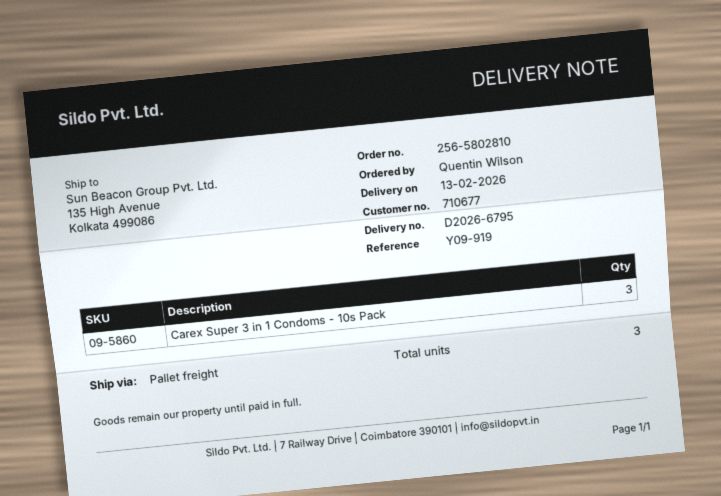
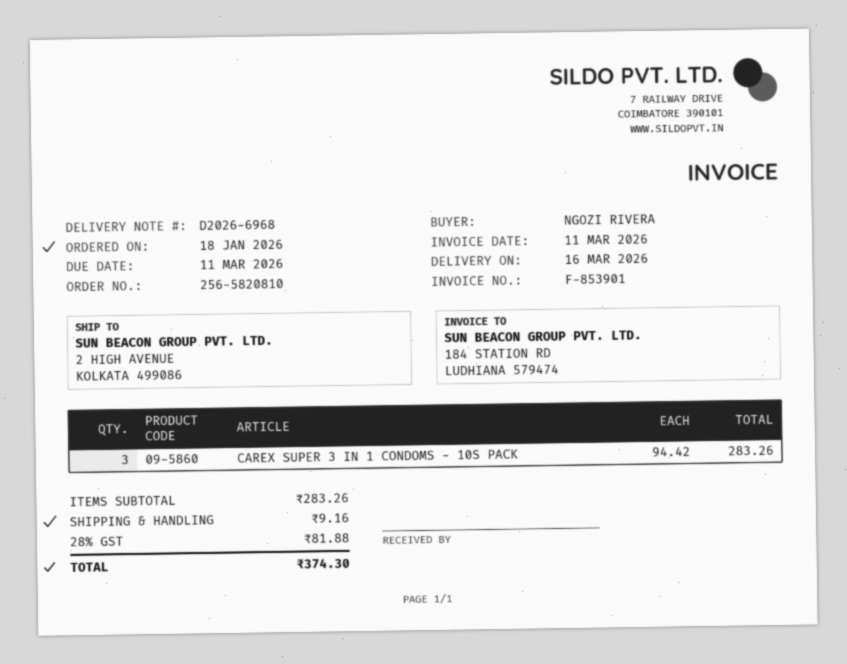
order number: 256-5802810 -> 256-5820810
delivery note number: D2026-6795 -> D2026-6968
delivery date: 2026-02-13 -> 2026-03-16
ordered by: Quentin Wilson -> NGOZI RIVERA
ship to: 135 High Avenue, Kolkata 499086 -> 2 HIGH AVENUE, KOLKATA 499086

